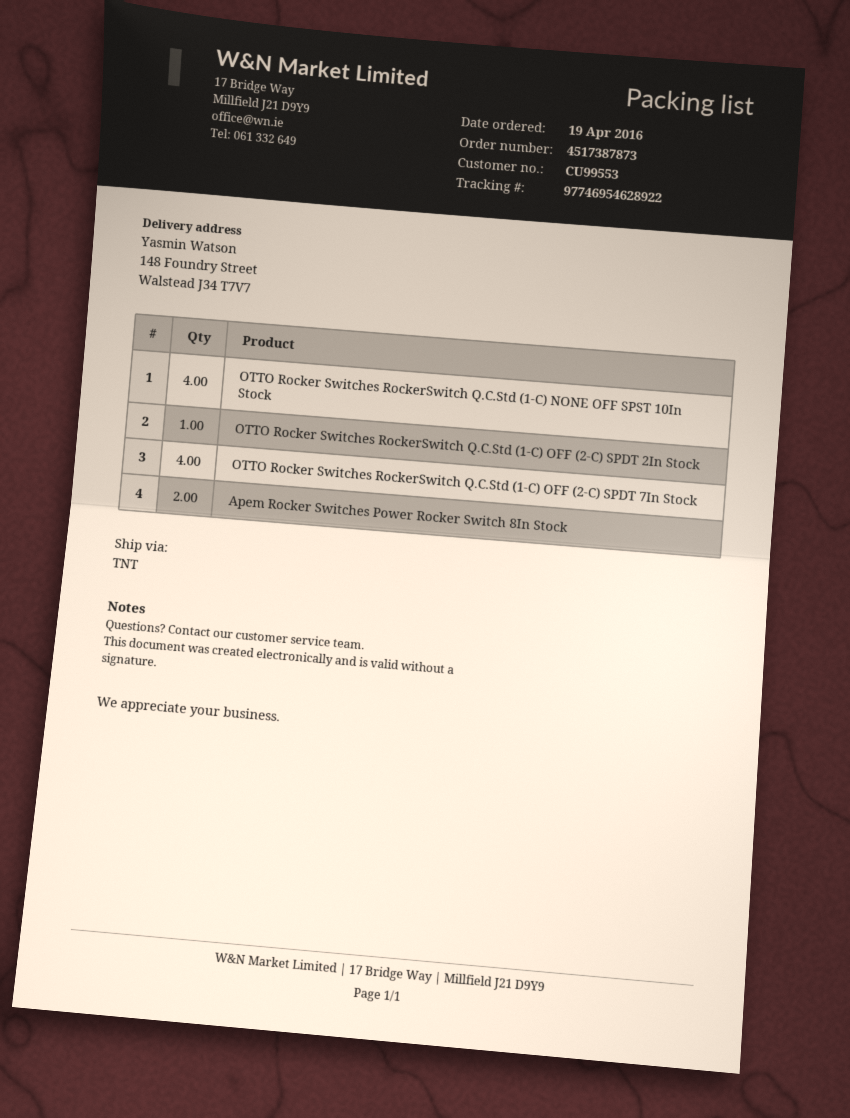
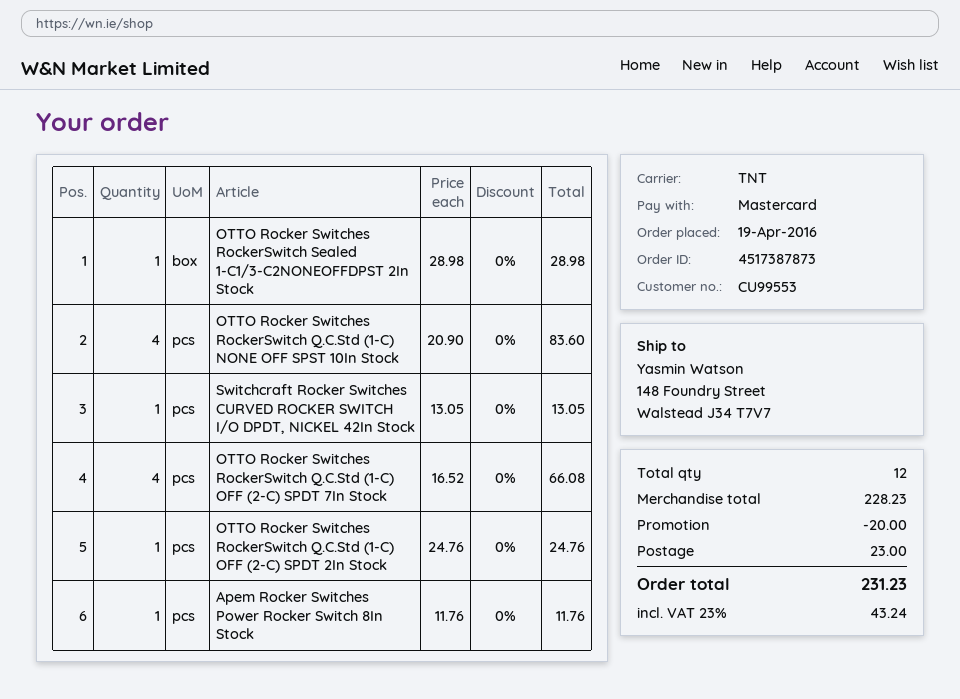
Apem Rocker Switches Power Rocker Switch 8In Stock: 2 -> 1
OTTO Rocker Switches RockerSwitch Sealed 1-C1/3-C2NONEOFFDPST 2In Stock: none -> 1
Switchcraft Rocker Switches CURVED ROCKER SWITCH I/O DPDT, NICKEL 42In Stock: none -> 1

